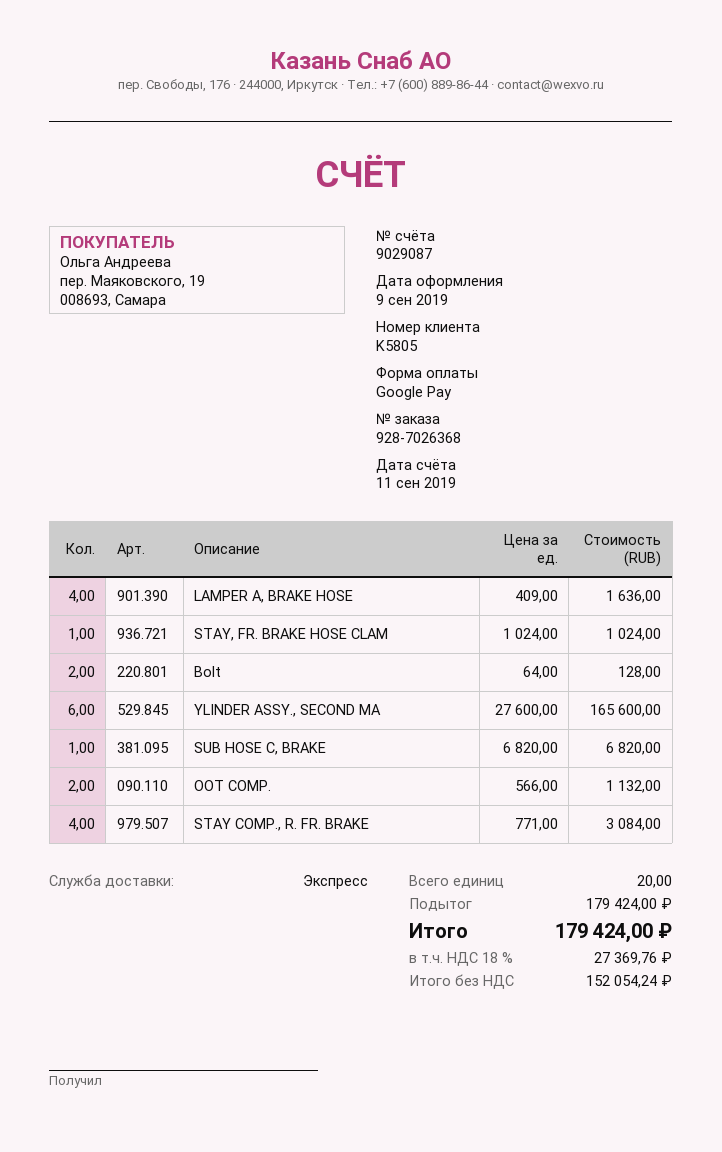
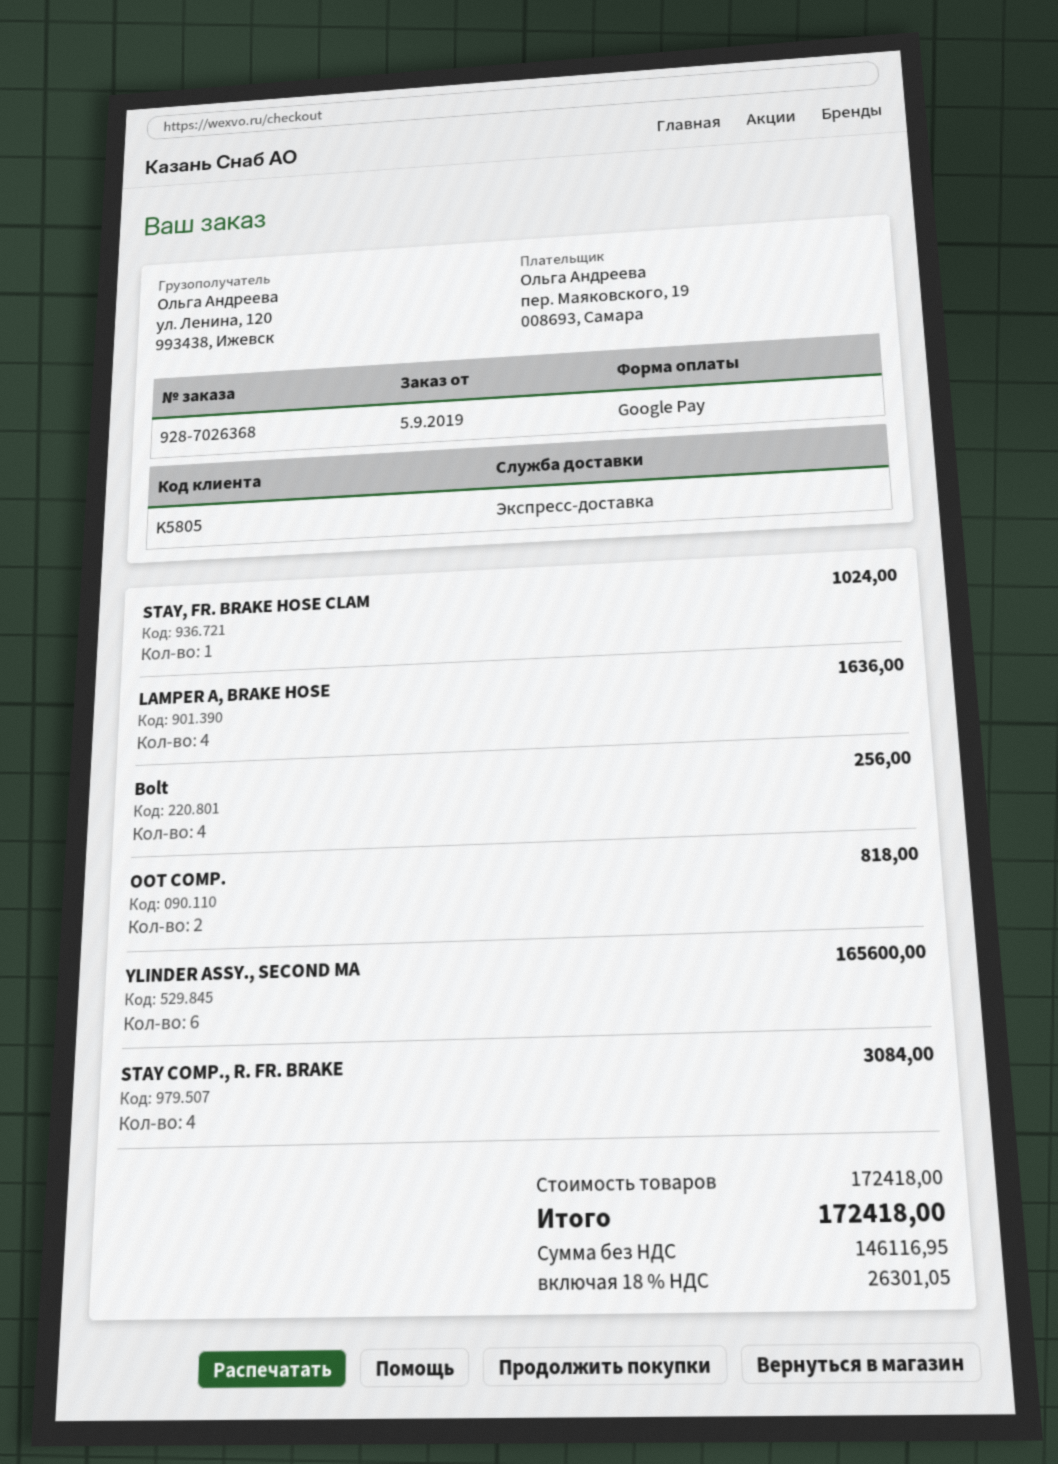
order date: 2019-09-09 -> 2019-09-05
Bolt: 2 for 128.00 -> 4 for 256.00
SUB HOSE C, BRAKE: 1 for 6820.00 -> none
OOT COMP.: 2 for 1132.00 -> 2 for 818.00
subtotal: 179424.00 -> 172418.00
net: 152054.24 -> 146116.95
tax: 18% = 27369.76 -> 18% = 26301.05
total: 179424.00 -> 172418.00

